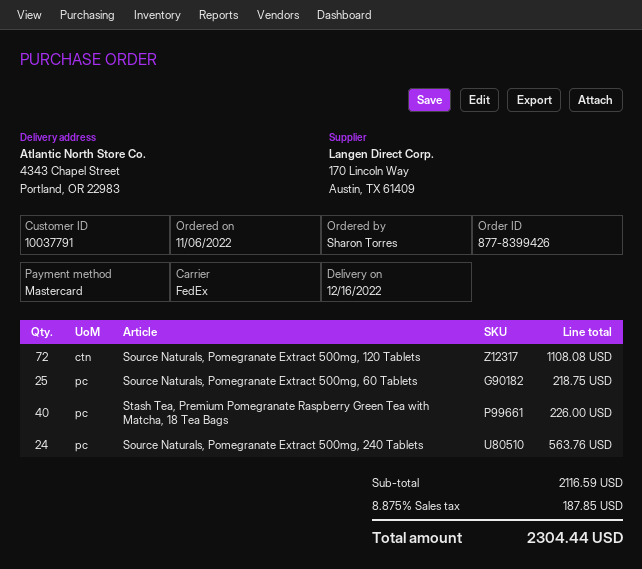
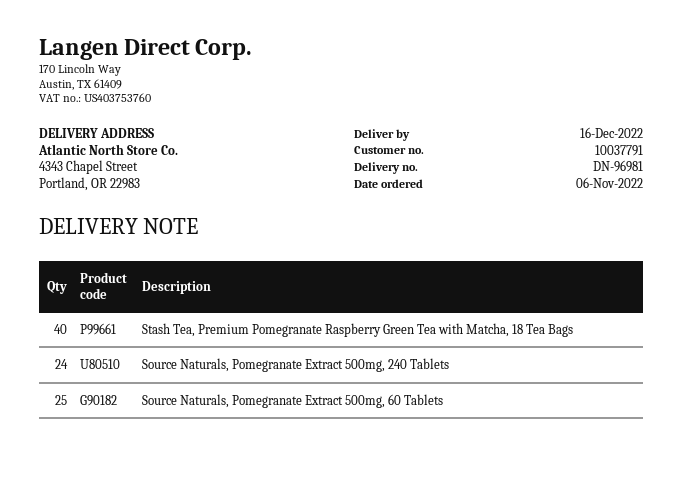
Source Naturals, Pomegranate Extract 500mg, 120 Tablets: 72 -> none

